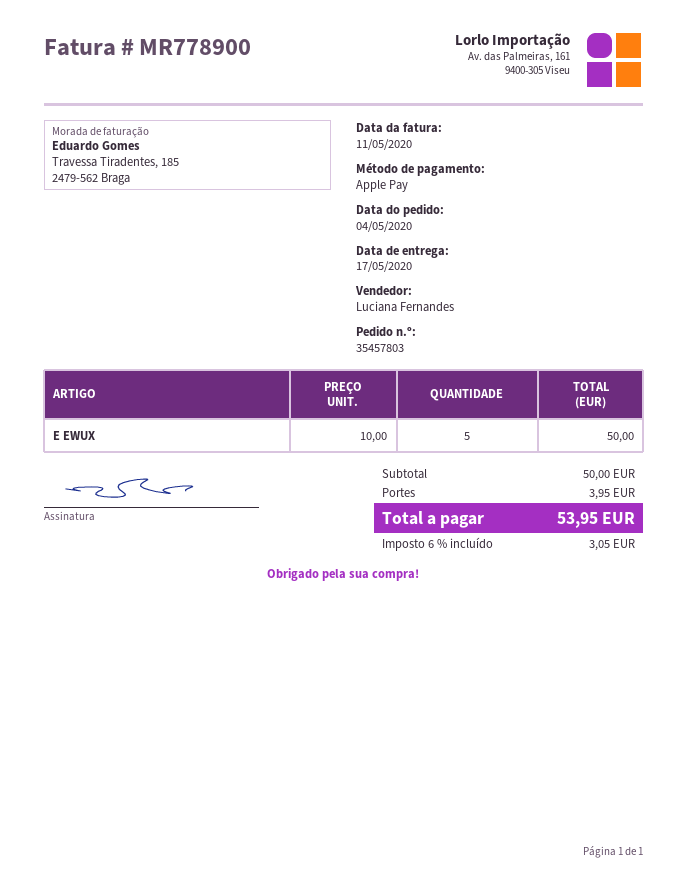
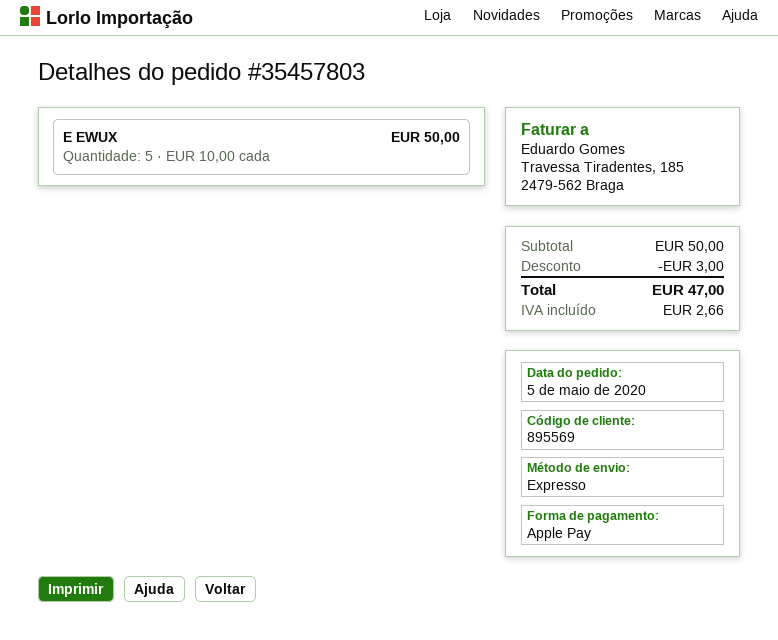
order date: 2020-05-04 -> 2020-05-05
discount: none -> 3.00
shipping: 3.95 -> none
tax: 3.05 -> 2.66
total: 53.95 -> 47.00

